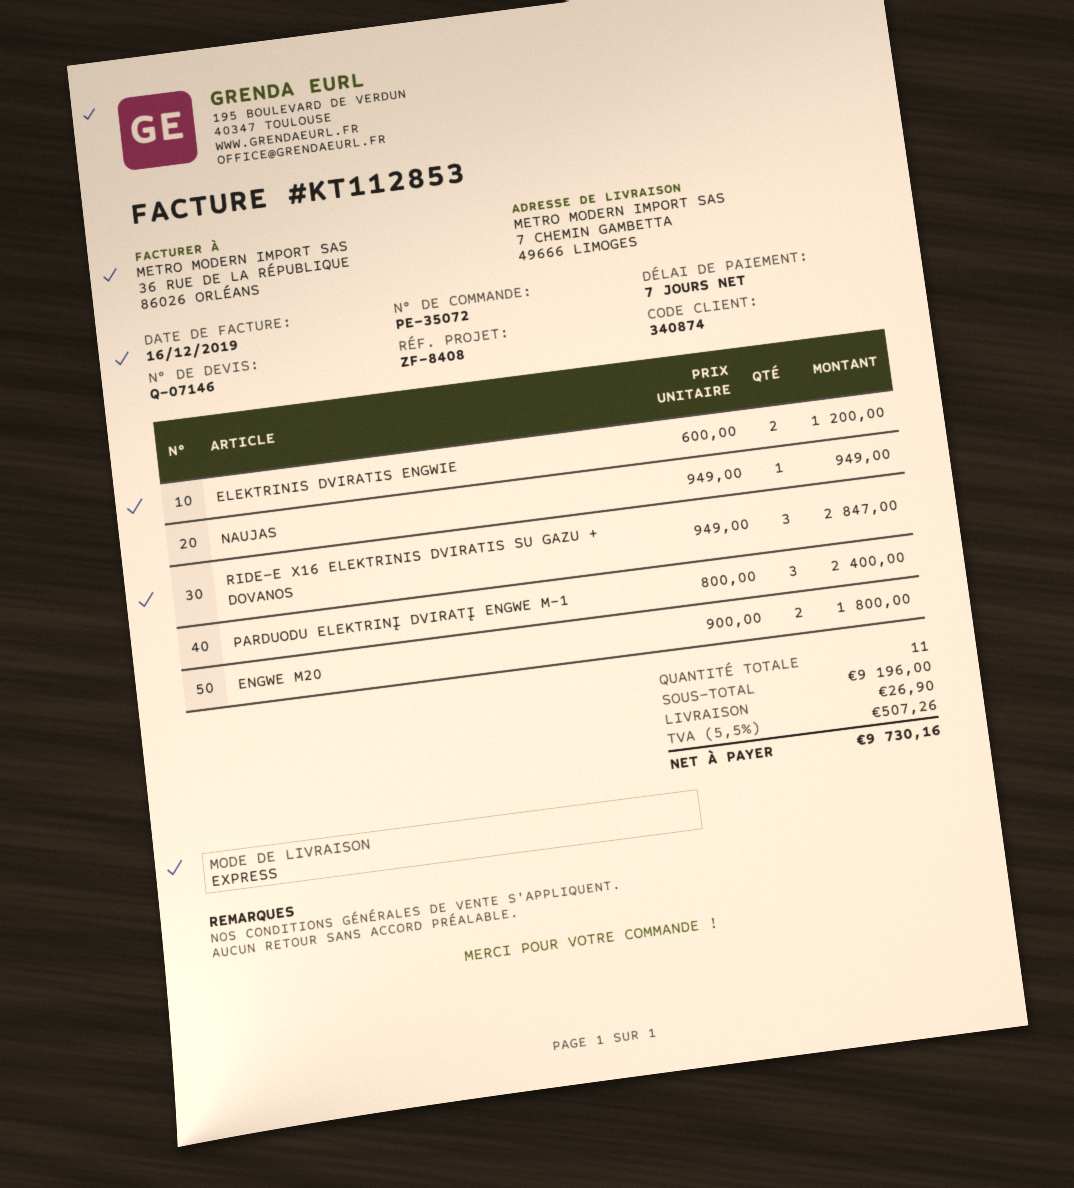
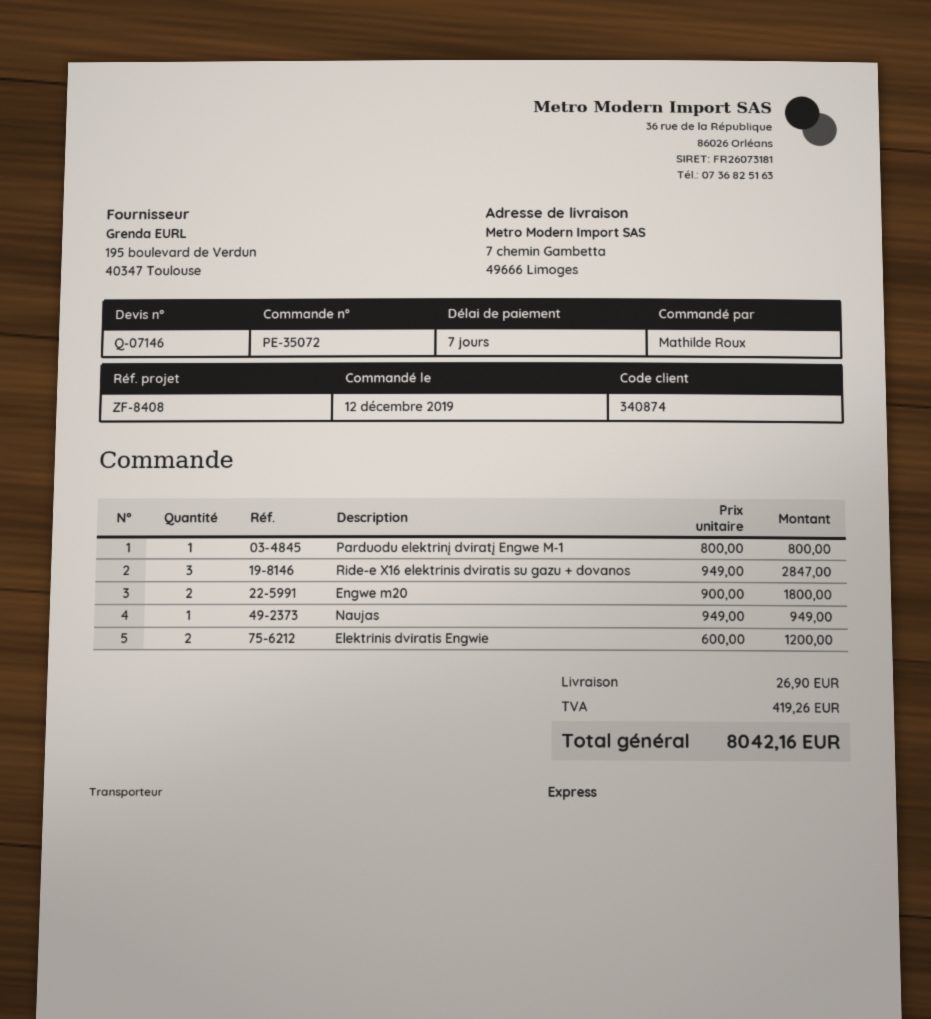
PARDUODU ELEKTRINĮ DVIRATĮ ENGWE M-1: 3 x 800.00 = 2400.00 -> 1 x 800.00 = 800.00
tax: 507.26 -> 419.26
total: 9730.16 -> 8042.16

